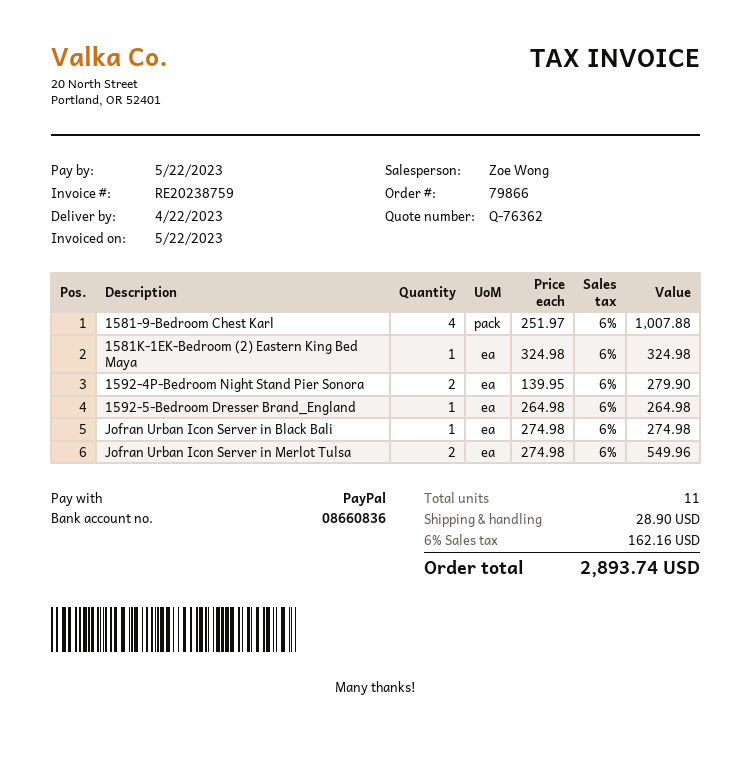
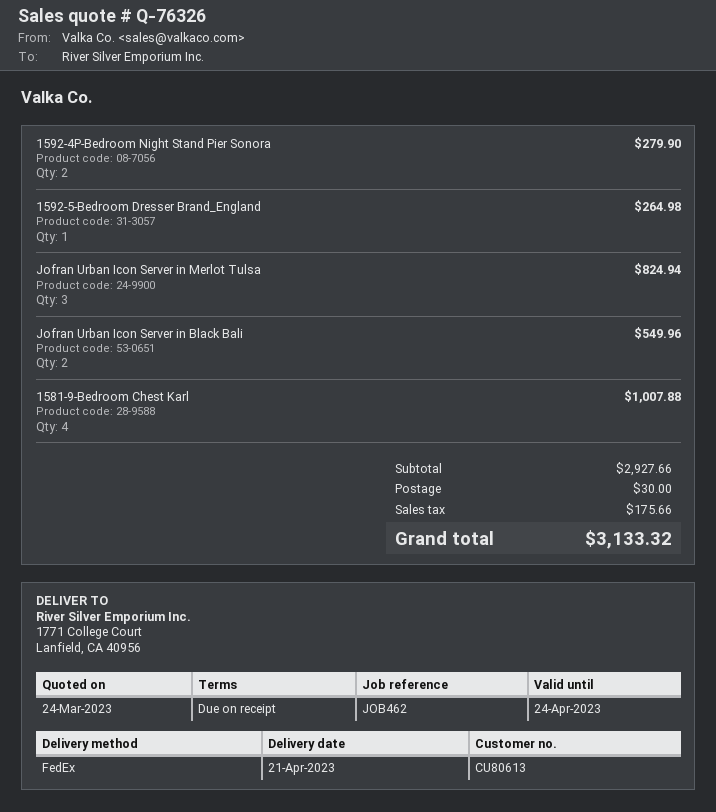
quote number: Q-76362 -> Q-76326
delivery date: 2023-04-22 -> 2023-04-21
1581K-1EK-Bedroom (2) Eastern King Bed Maya: 1 for 324.98 -> none
Jofran Urban Icon Server in Black Bali: 1 for 274.98 -> 2 for 549.96
Jofran Urban Icon Server in Merlot Tulsa: 2 for 549.96 -> 3 for 824.94
shipping: 28.90 -> 30.00
tax: 162.16 -> 175.66
total: 2893.74 -> 3133.32

